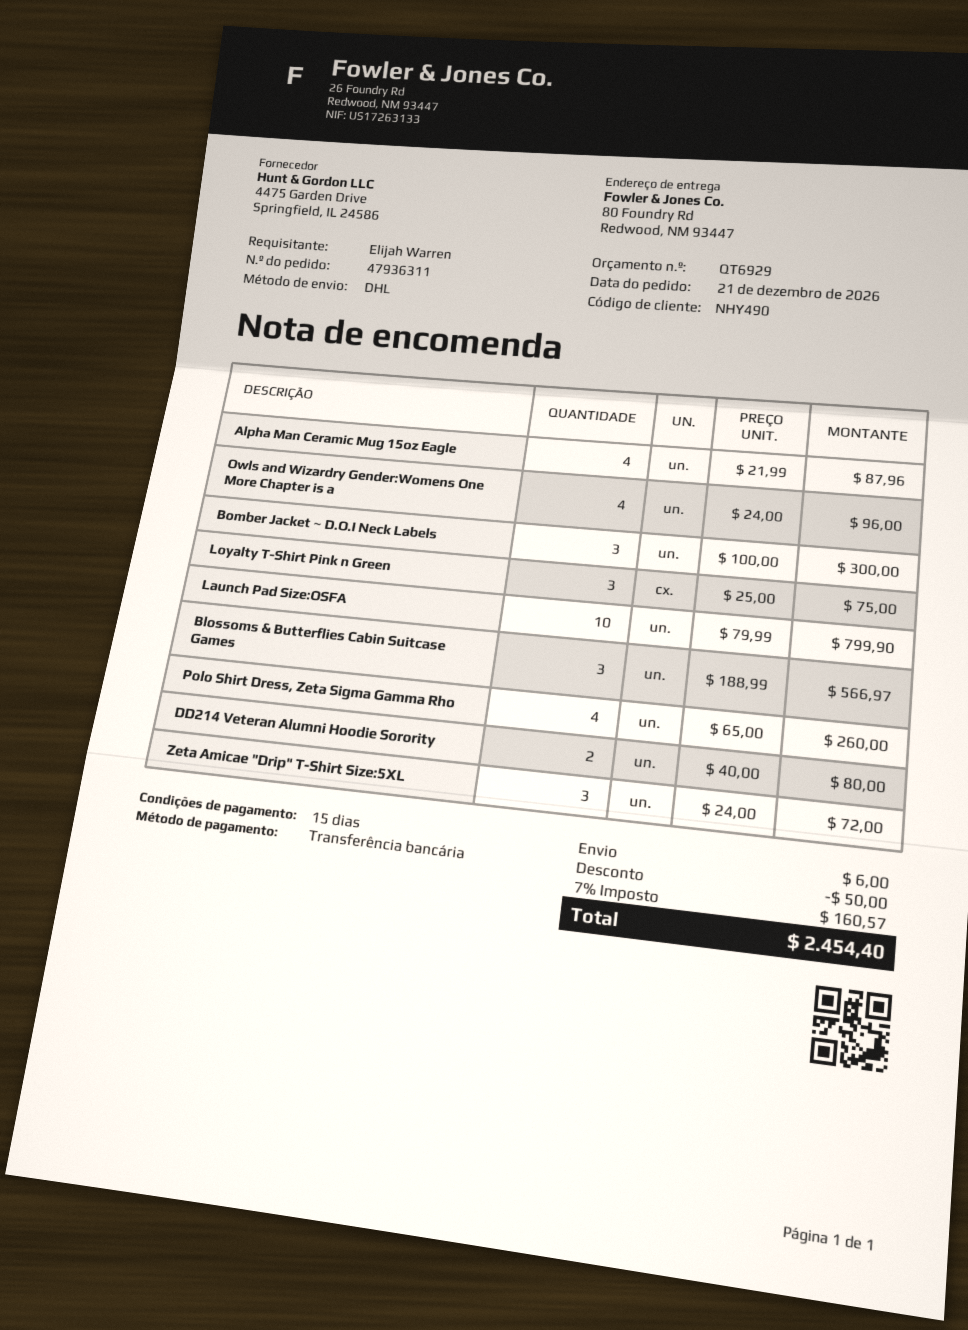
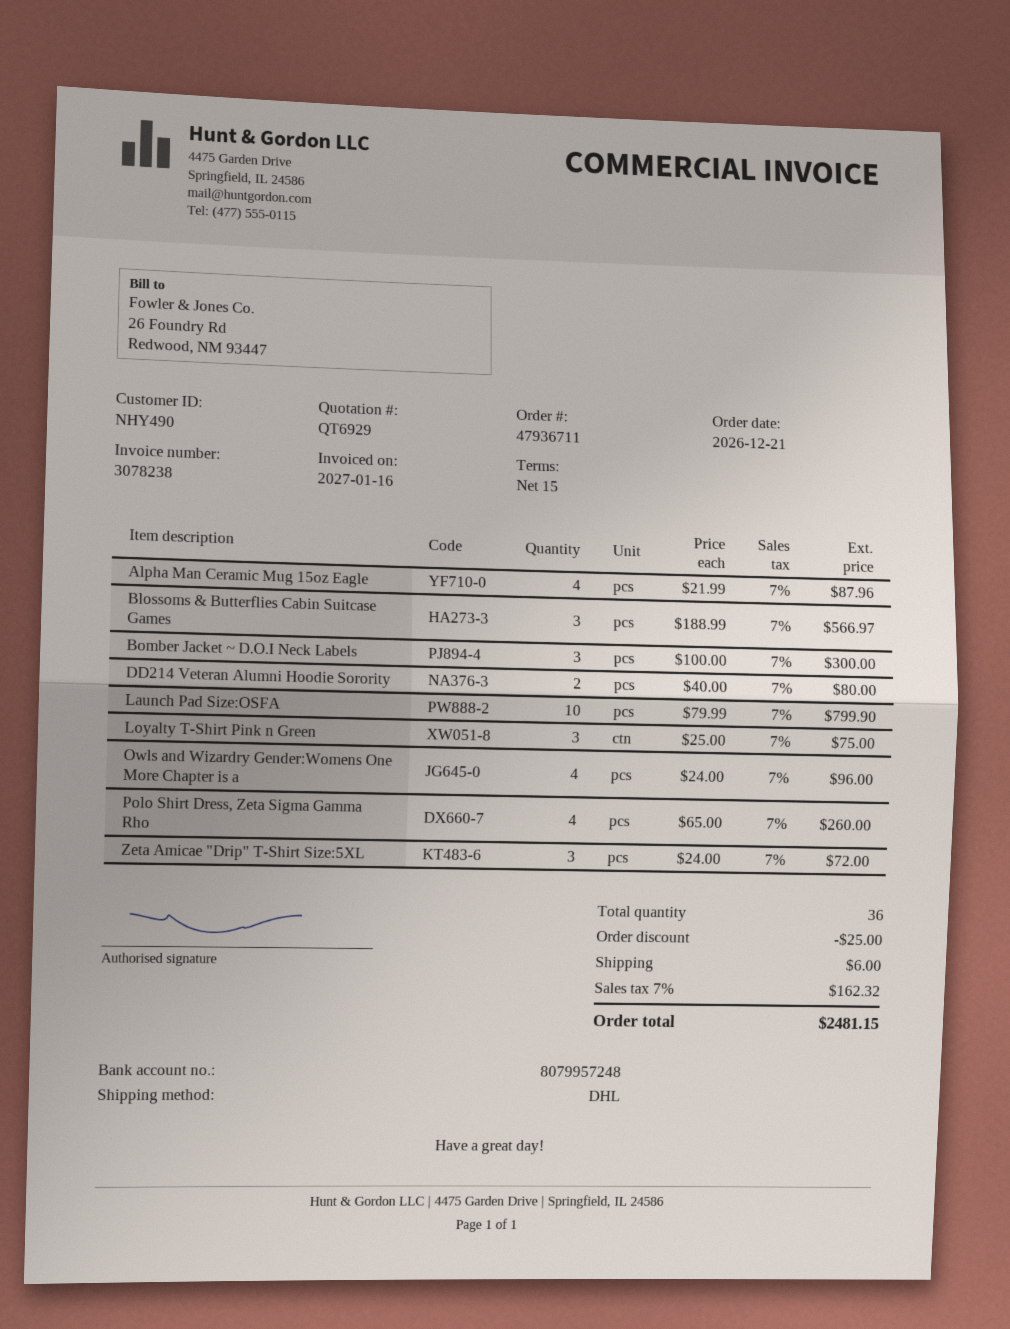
order number: 47936311 -> 47936711
discount: 50.00 -> 25.00
tax: 7% = 160.57 -> 7% = 162.32
total: 2454.40 -> 2481.15

